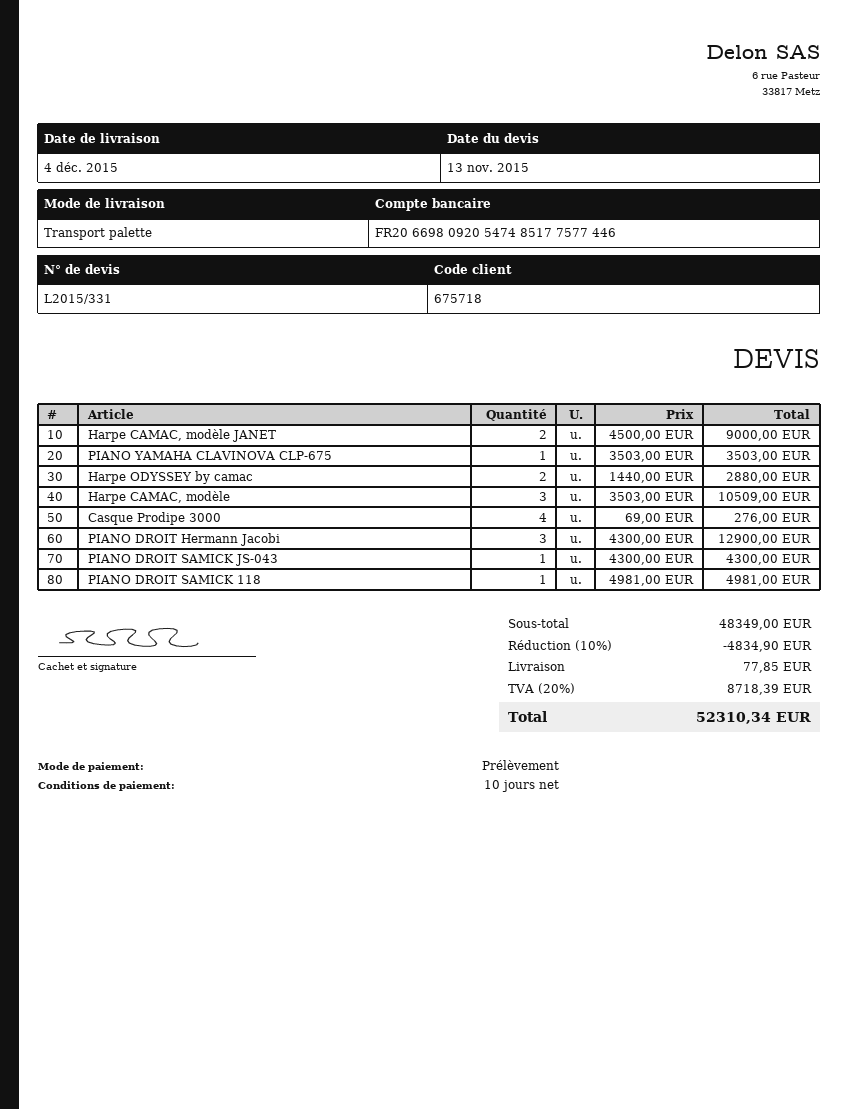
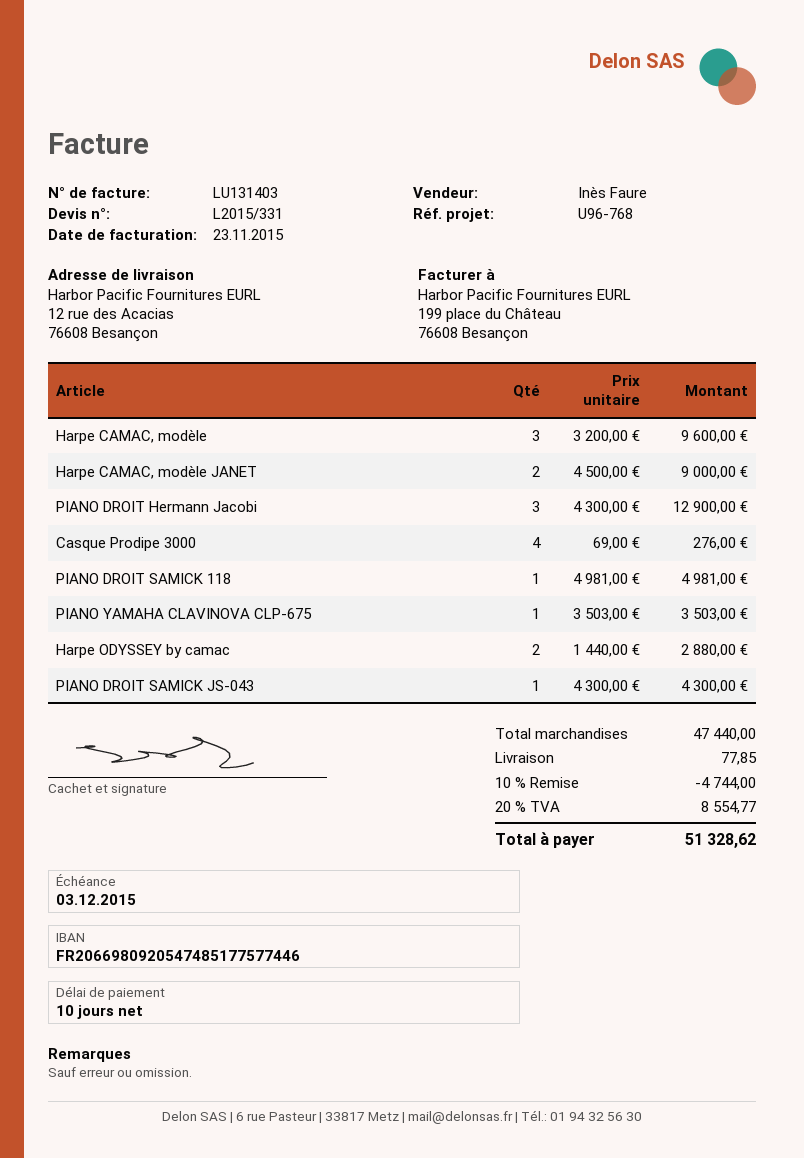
Harpe CAMAC, modèle: 3 x 3503.00 = 10509.00 -> 3 x 3200.00 = 9600.00
subtotal: 48349.00 -> 47440.00
discount: 10% = 4834.90 -> 10% = 4744.00
tax: 20% = 8718.39 -> 20% = 8554.77
total: 52310.34 -> 51328.62

